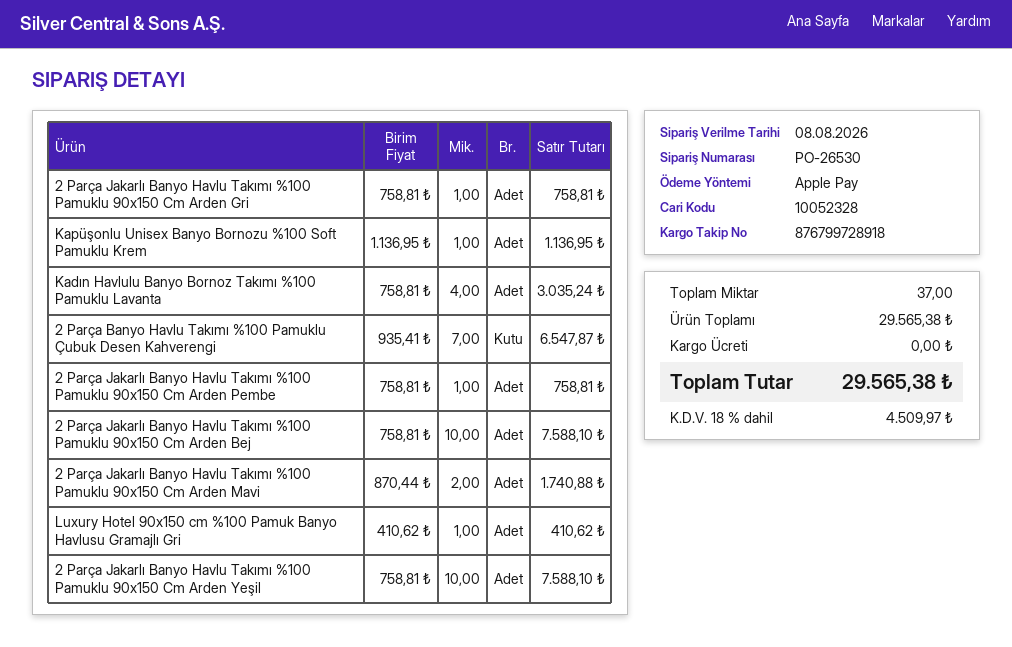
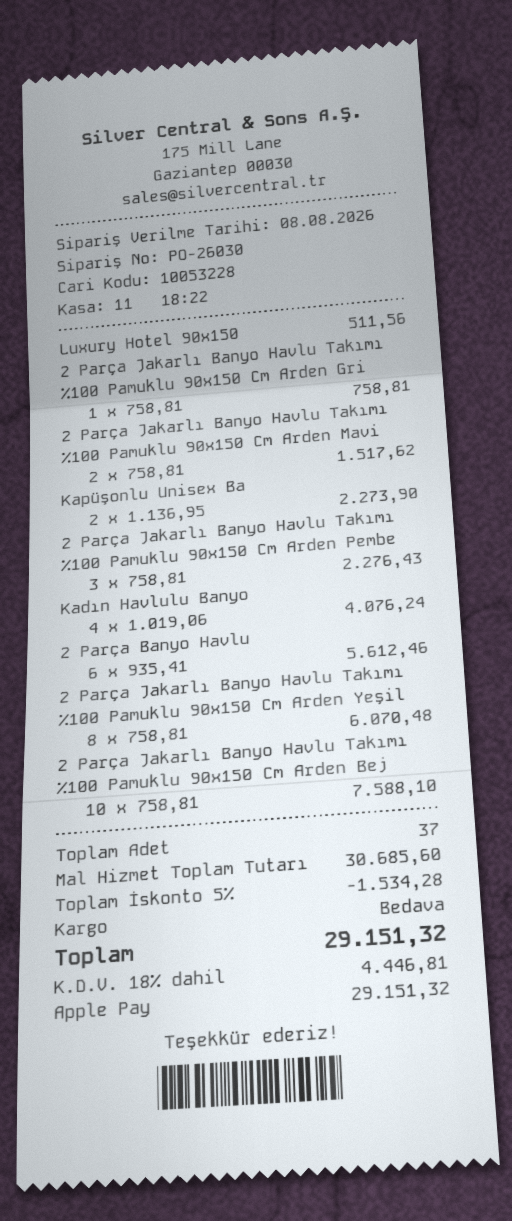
order number: PO-26530 -> PO-26030
customer number: 10052328 -> 10053228
Kapüşonlu Unisex Banyo Bornozu %100 Soft Pamuklu Krem: 1 x 1136.95 = 1136.95 -> 2 x 1136.95 = 2273.90
Kadın Havlulu Banyo Bornoz Takımı %100 Pamuklu Lavanta: 4 x 758.81 = 3035.24 -> 4 x 1019.06 = 4076.24
2 Parça Banyo Havlu Takımı %100 Pamuklu Çubuk Desen Kahverengi: 7 x 935.41 = 6547.87 -> 6 x 935.41 = 5612.46
2 Parça Jakarlı Banyo Havlu Takımı %100 Pamuklu 90x150 Cm Arden Pembe: 1 x 758.81 = 758.81 -> 3 x 758.81 = 2276.43
2 Parça Jakarlı Banyo Havlu Takımı %100 Pamuklu 90x150 Cm Arden Mavi: 2 x 870.44 = 1740.88 -> 2 x 758.81 = 1517.62
Luxury Hotel 90x150 cm %100 Pamuk Banyo Havlusu Gramajlı Gri: 1 x 410.62 = 410.62 -> 1 x 511.56 = 511.56
2 Parça Jakarlı Banyo Havlu Takımı %100 Pamuklu 90x150 Cm Arden Yeşil: 10 x 758.81 = 7588.10 -> 8 x 758.81 = 6070.48
subtotal: 29565.38 -> 30685.60
discount: none -> 5% = 1534.28
tax: 18% = 4509.97 -> 18% = 4446.81
total: 29565.38 -> 29151.32

